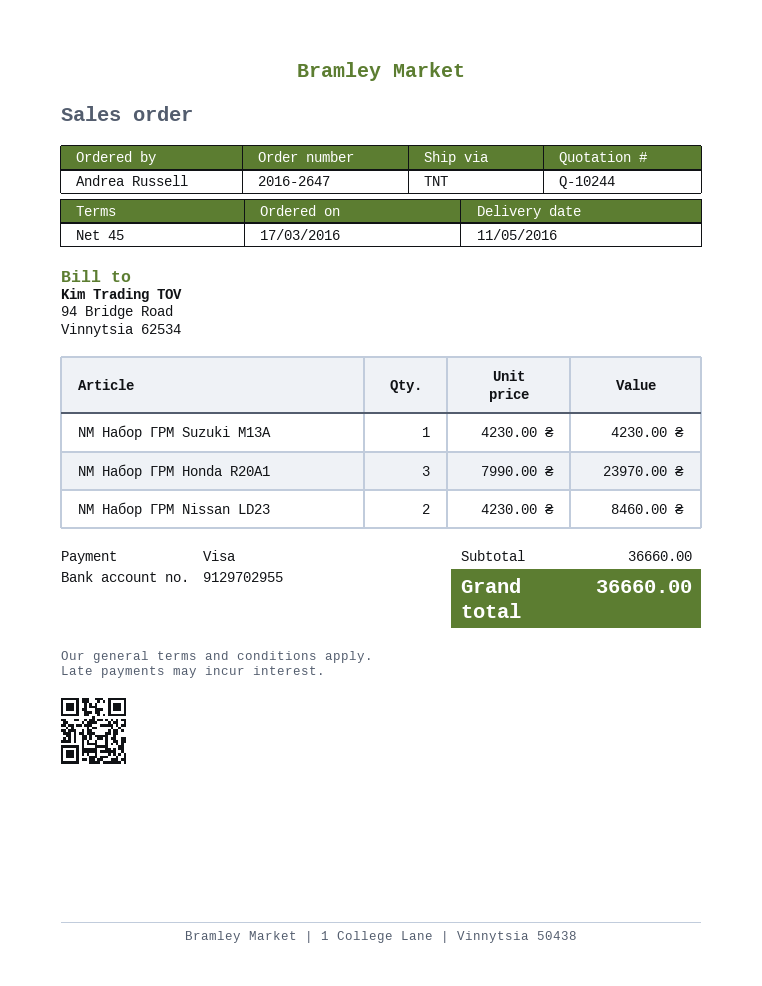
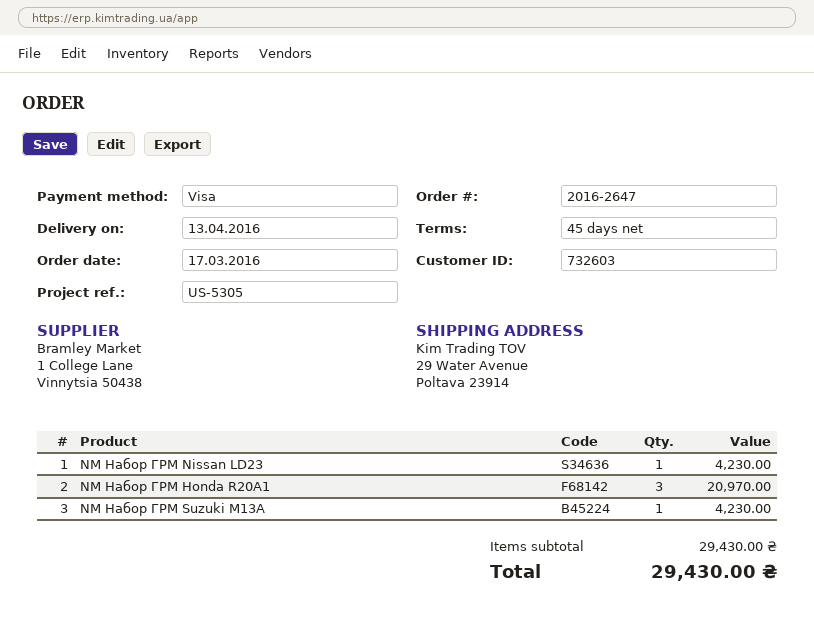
delivery date: 2016-05-11 -> 2016-04-13
NM Набор ГРМ Honda R20A1: 3 for 23970.00 -> 3 for 20970.00
NM Набор ГРМ Nissan LD23: 2 for 8460.00 -> 1 for 4230.00
subtotal: 36660.00 -> 29430.00
total: 36660.00 -> 29430.00

